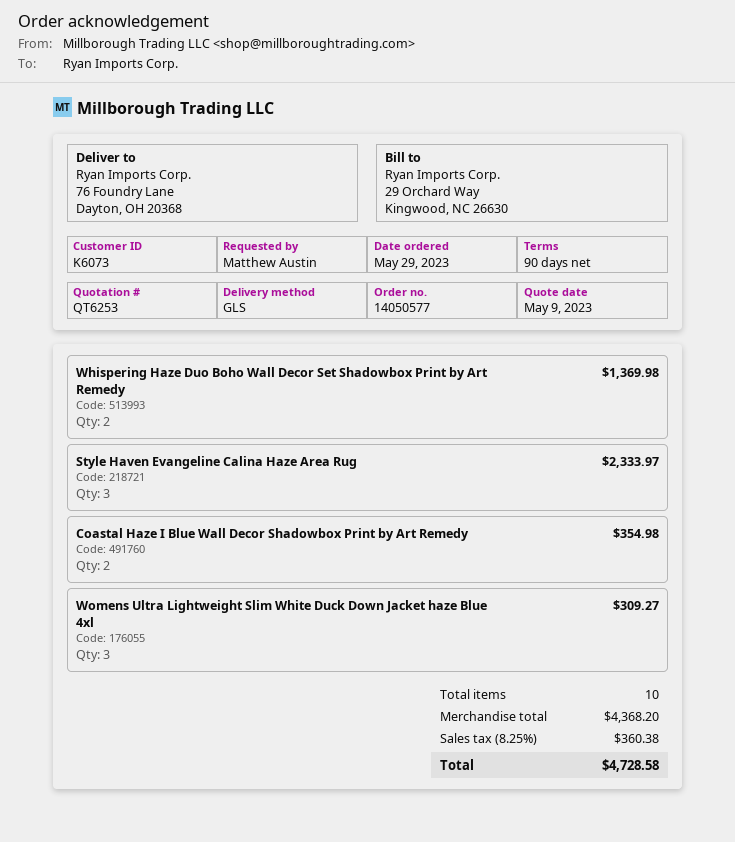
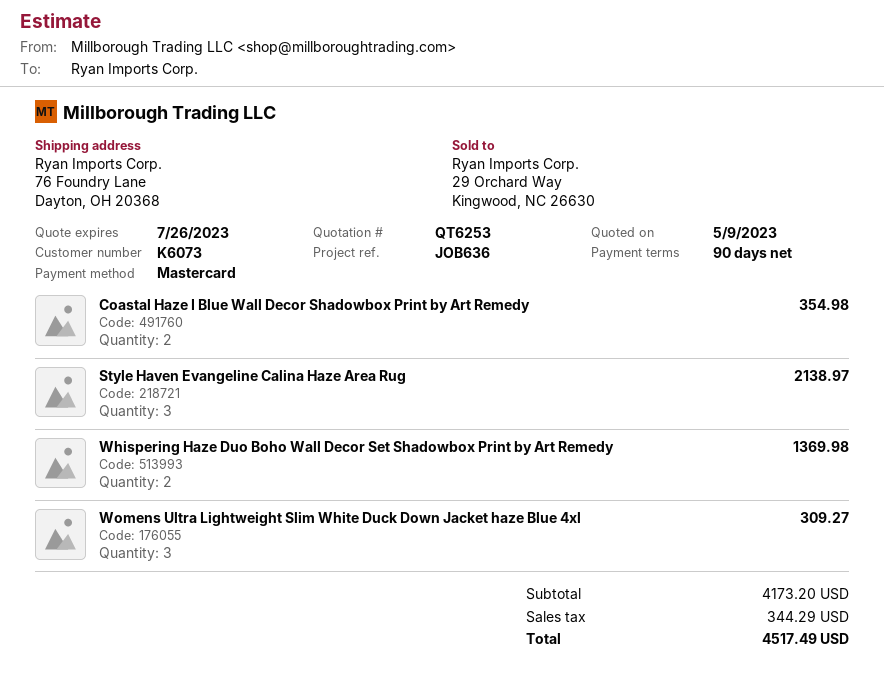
Style Haven Evangeline Calina Haze Area Rug: 3 for 2333.97 -> 3 for 2138.97
subtotal: 4368.20 -> 4173.20
tax: 360.38 -> 344.29
total: 4728.58 -> 4517.49

